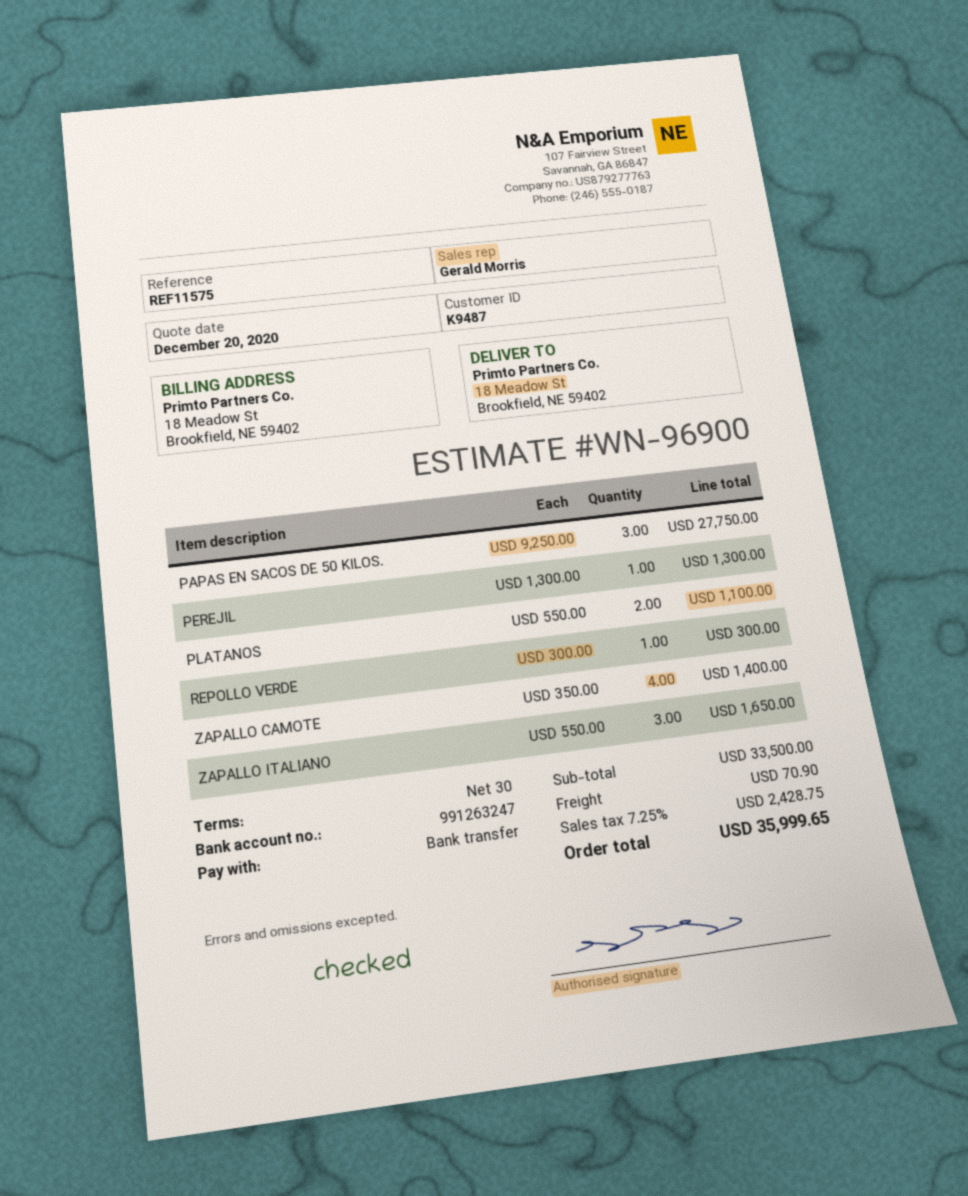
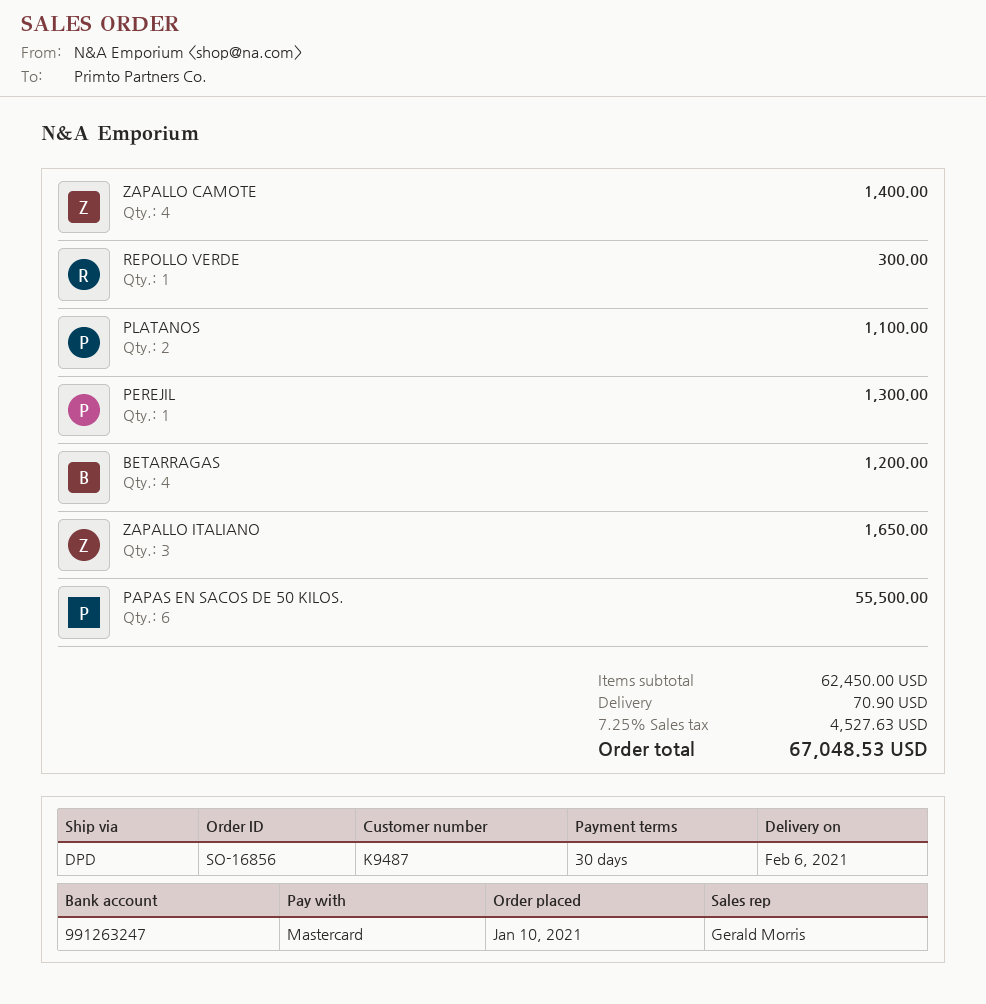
payment method: bank transfer -> Mastercard
PAPAS EN SACOS DE 50 KILOS.: 3 for 27750.00 -> 6 for 55500.00
BETARRAGAS: none -> 4 for 1200.00
subtotal: 33500.00 -> 62450.00
tax: 7.25% = 2428.75 -> 7.25% = 4527.63
total: 35999.65 -> 67048.53

